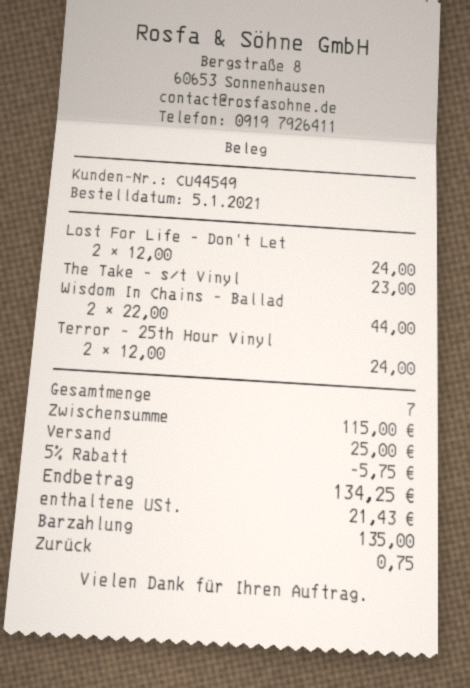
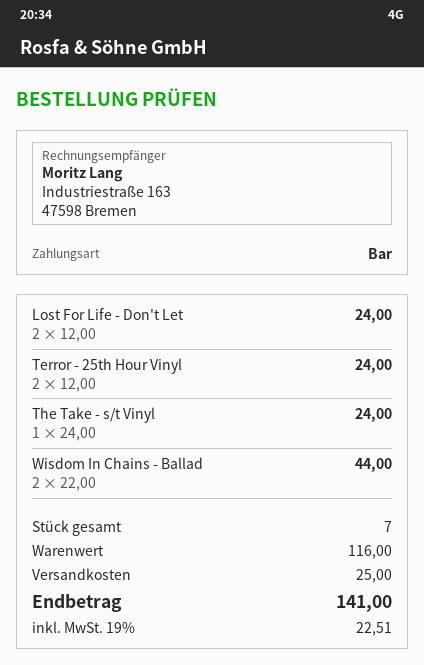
The Take - s/t Vinyl: 1 x 23.00 = 23.00 -> 1 x 24.00 = 24.00
subtotal: 115.00 -> 116.00
discount: 5% = 5.75 -> none
tax: 21.43 -> 22.51
total: 134.25 -> 141.00

